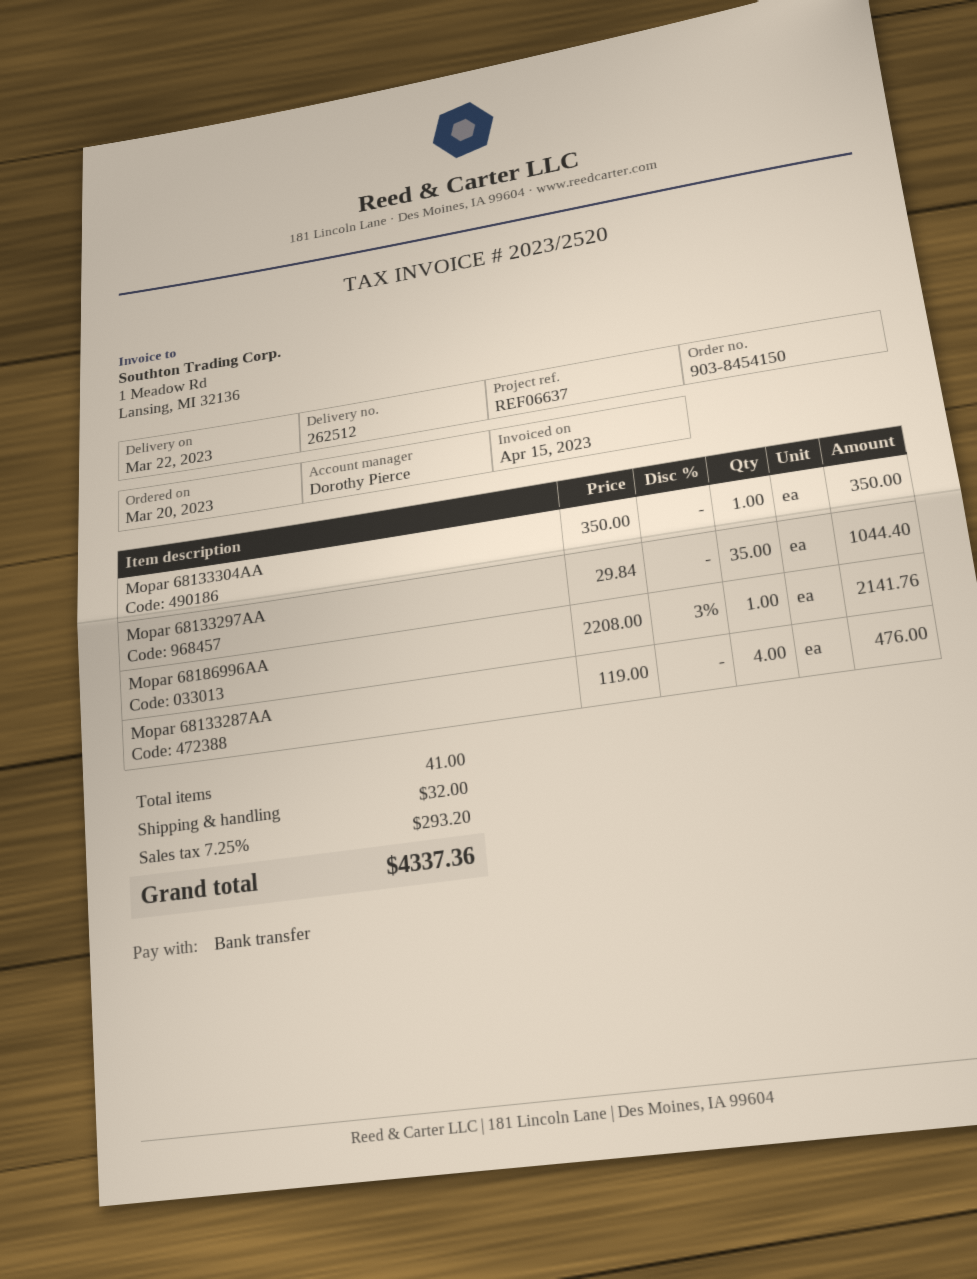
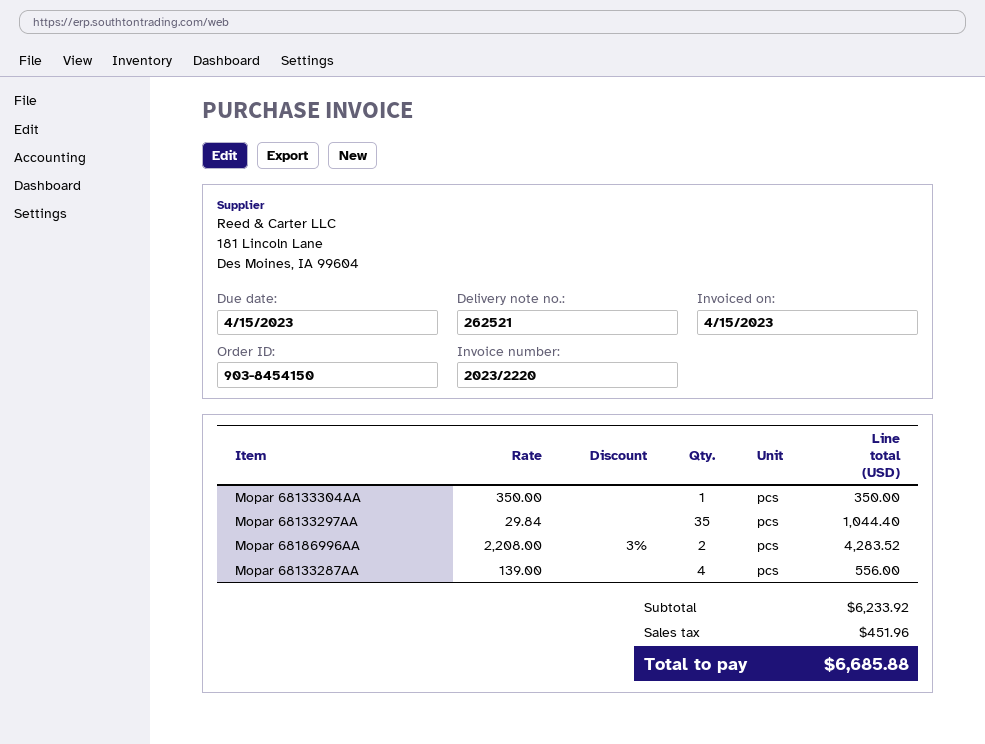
delivery note number: 262512 -> 262521
invoice number: 2023/2520 -> 2023/2220
Mopar 68186996AA: 1 x 2208.00 - 3% = 2141.76 -> 2 x 2208.00 - 3% = 4283.52
Mopar 68133287AA: 4 x 119.00 = 476.00 -> 4 x 139.00 = 556.00
shipping: 32.00 -> none
tax: 293.20 -> 451.96
total: 4337.36 -> 6685.88

